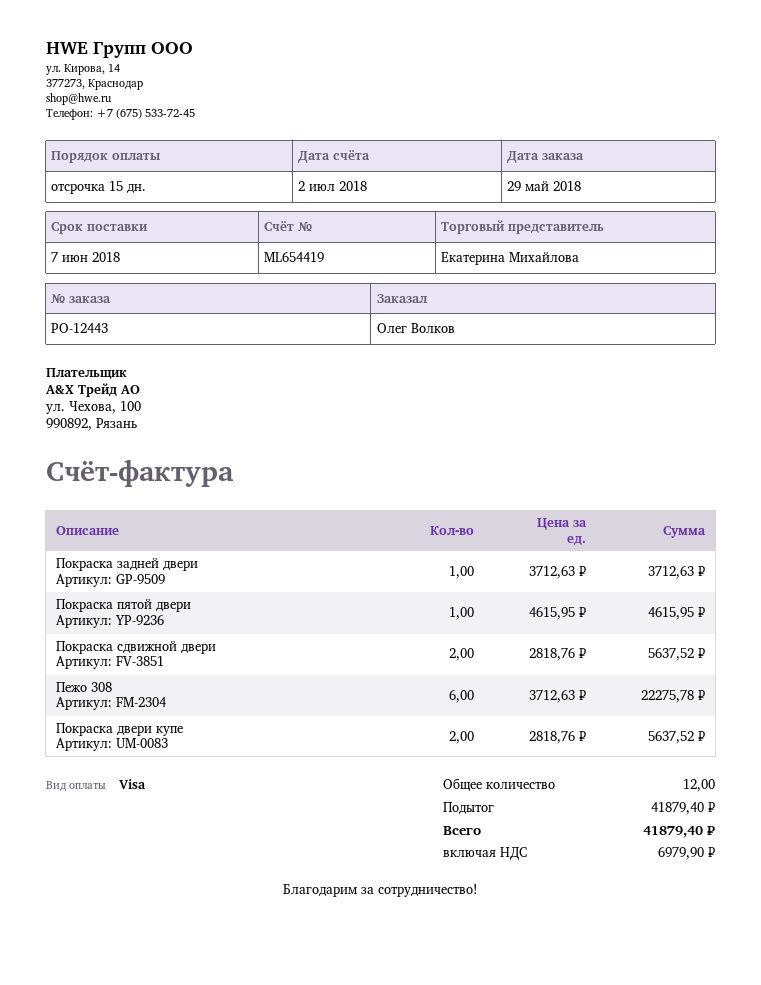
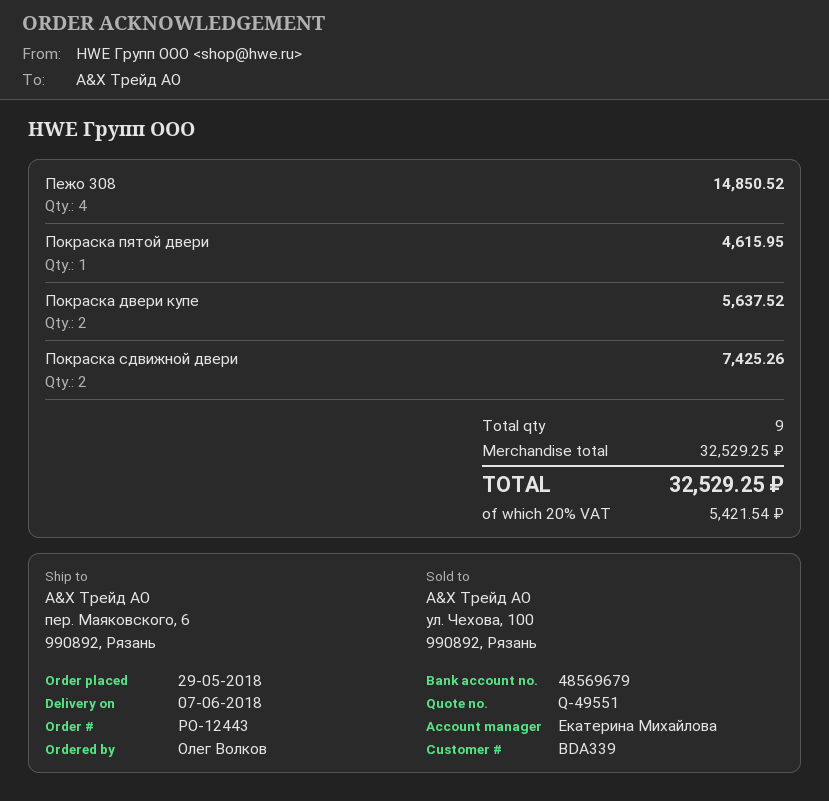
Покраска задней двери: 1 for 3712.63 -> none
Покраска сдвижной двери: 2 for 5637.52 -> 2 for 7425.26
Пежо 308: 6 for 22275.78 -> 4 for 14850.52
total quantity: 12 -> 9
subtotal: 41879.40 -> 32529.25
tax: 6979.90 -> 5421.54
total: 41879.40 -> 32529.25

